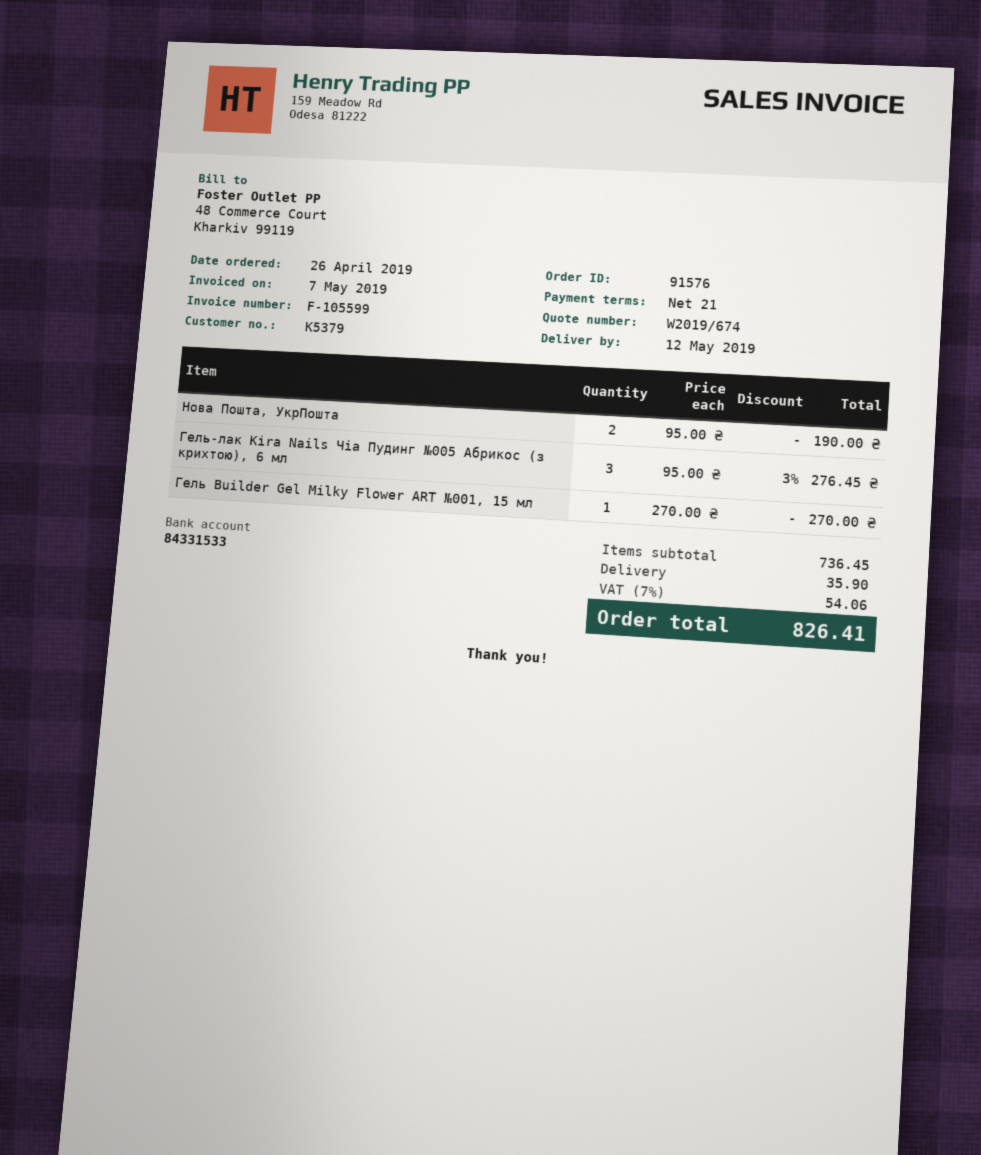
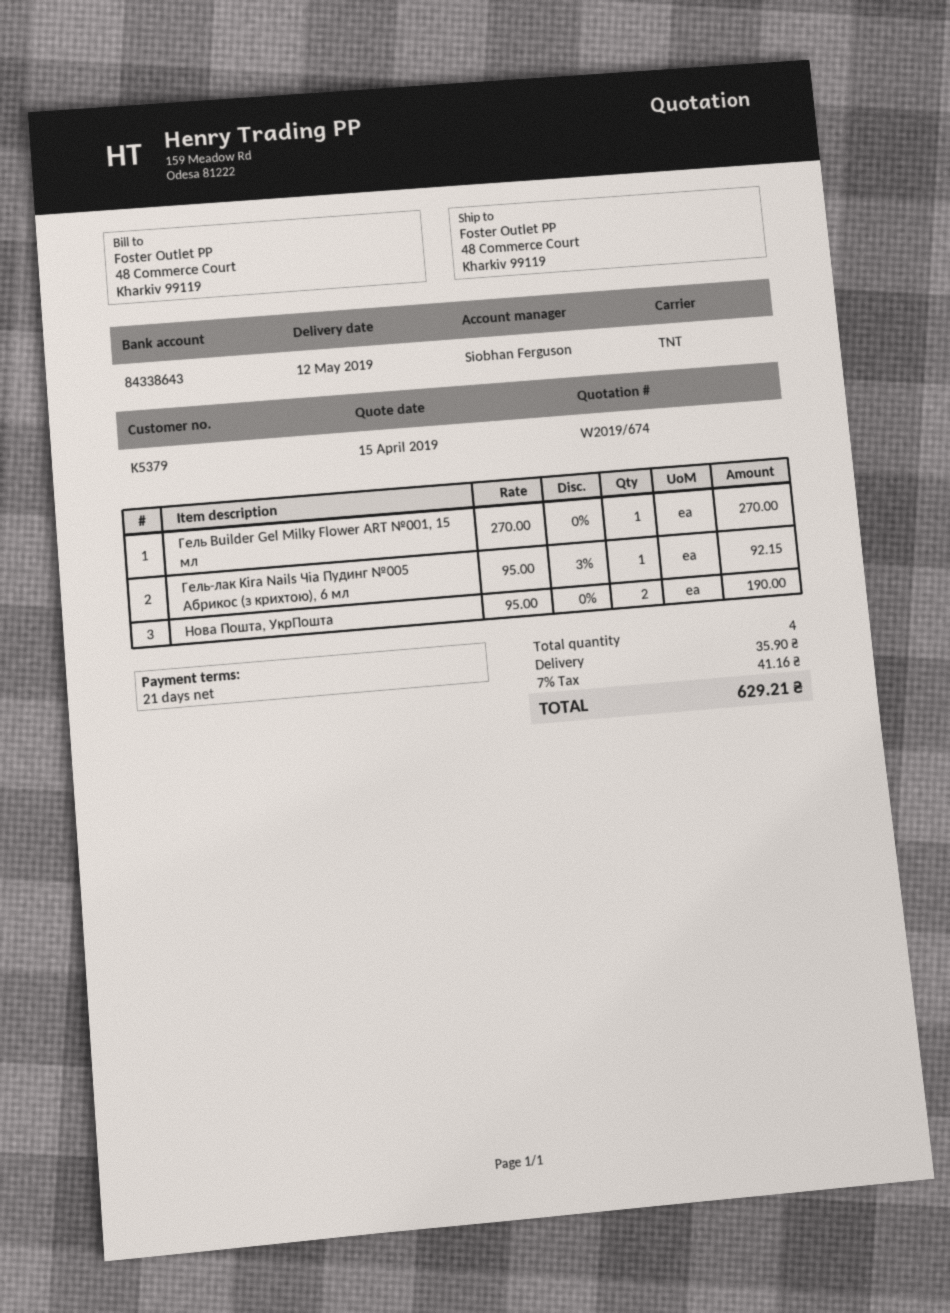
bank account: 84331533 -> 84338643
Гель-лак Kira Nails Чіа Пудинг №005 Абрикос (з крихтою), 6 мл: 3 x 95.00 - 3% = 276.45 -> 1 x 95.00 - 3% = 92.15
tax: 7% = 54.06 -> 7% = 41.16
total: 826.41 -> 629.21

